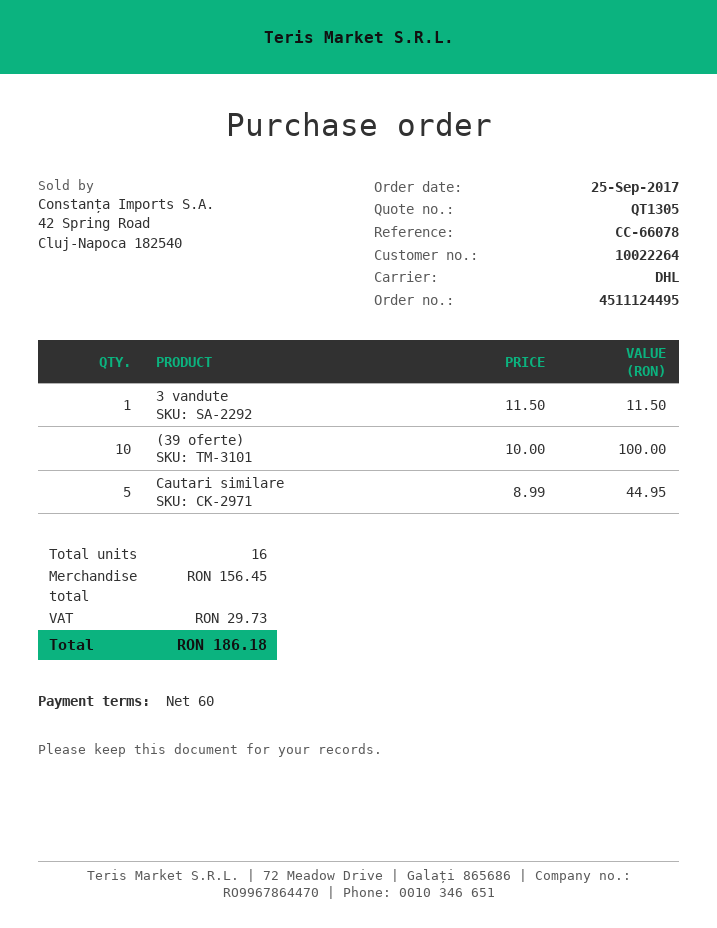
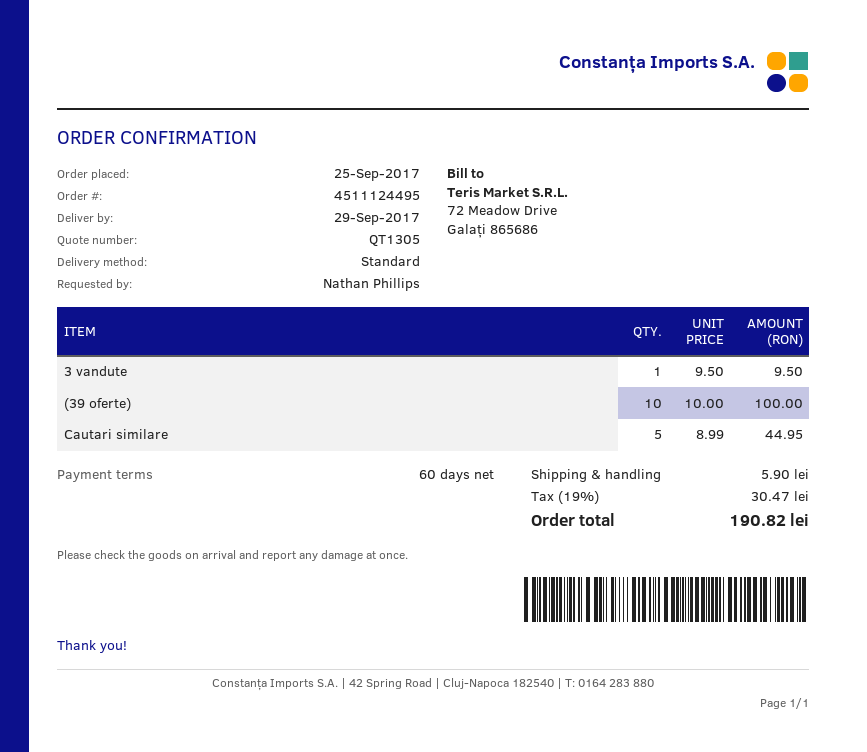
shipping method: DHL -> standard
3 vandute: 1 x 11.50 = 11.50 -> 1 x 9.50 = 9.50
shipping: none -> 5.90
tax: 29.73 -> 30.47
total: 186.18 -> 190.82

